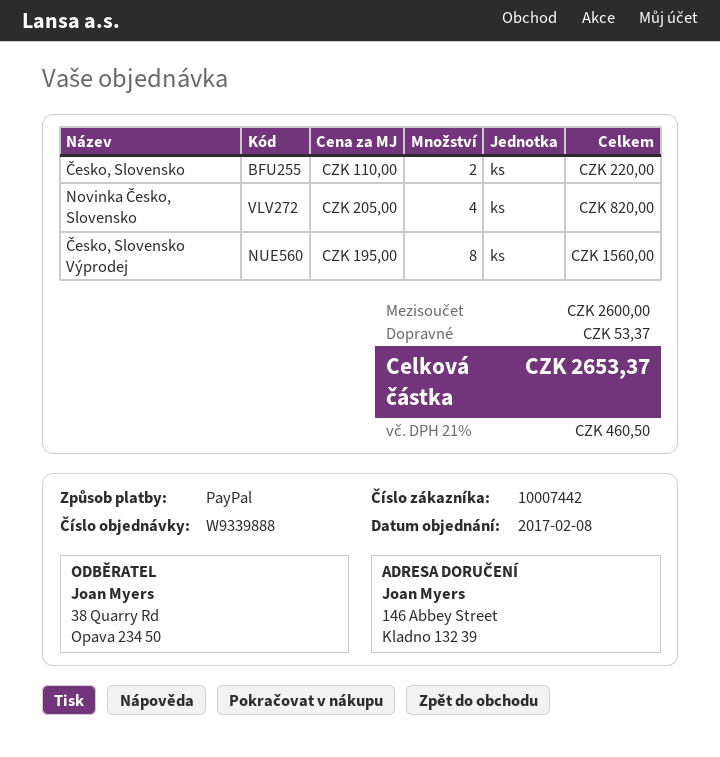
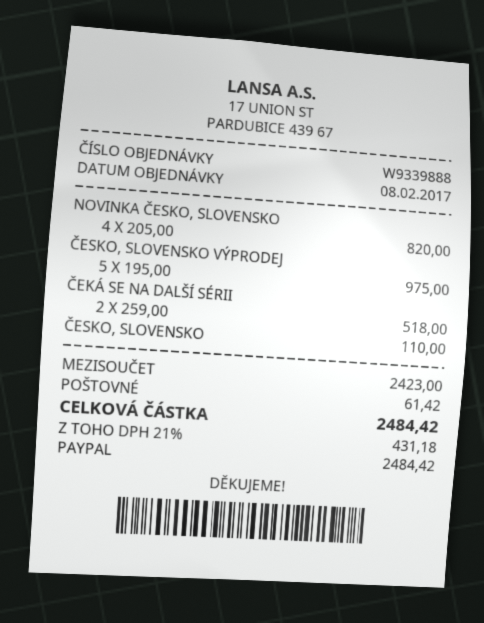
Česko, Slovensko: 2 x 110.00 = 220.00 -> 1 x 110.00 = 110.00
Česko, Slovensko Výprodej: 8 x 195.00 = 1560.00 -> 5 x 195.00 = 975.00
ČEKÁ SE NA DALŠÍ SÉRII: none -> 2 x 259.00 = 518.00
subtotal: 2600.00 -> 2423.00
shipping: 53.37 -> 61.42
tax: 21% = 460.50 -> 21% = 431.18
total: 2653.37 -> 2484.42

